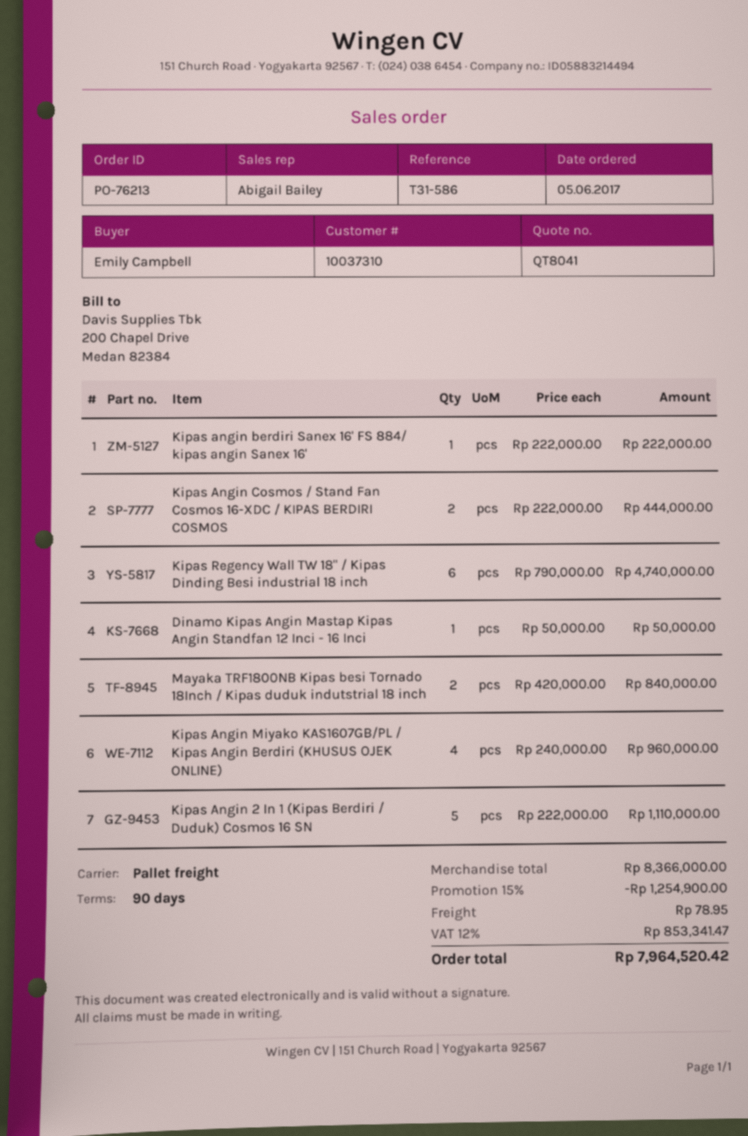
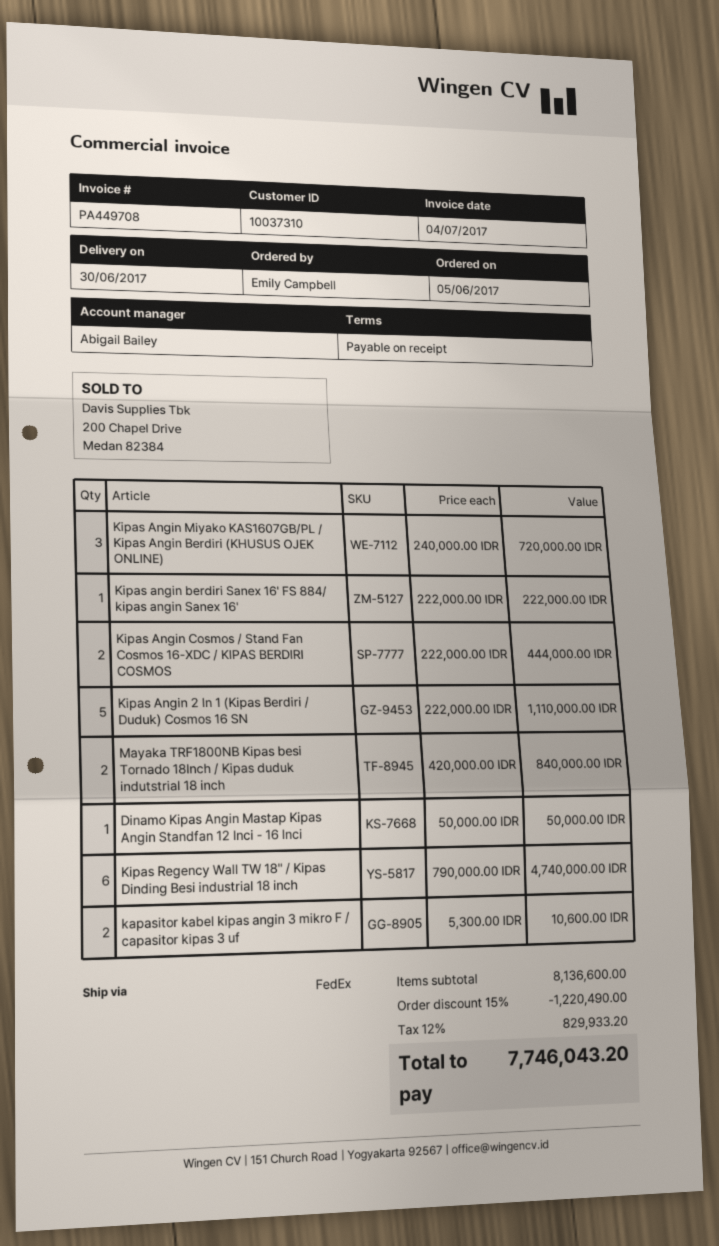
payment terms: 90 days -> on receipt
shipping method: pallet freight -> FedEx
Kipas Angin Miyako KAS1607GB/PL / Kipas Angin Berdiri (KHUSUS OJEK ONLINE): 4 x 240000.00 = 960000.00 -> 3 x 240000.00 = 720000.00
kapasitor kabel kipas angin 3 mikro F / capasitor kipas 3 uf: none -> 2 x 5300.00 = 10600.00
subtotal: 8366000.00 -> 8136600.00
discount: 15% = 1254900.00 -> 15% = 1220490.00
shipping: 78.95 -> none
tax: 12% = 853341.47 -> 12% = 829933.20
total: 7964520.42 -> 7746043.20

